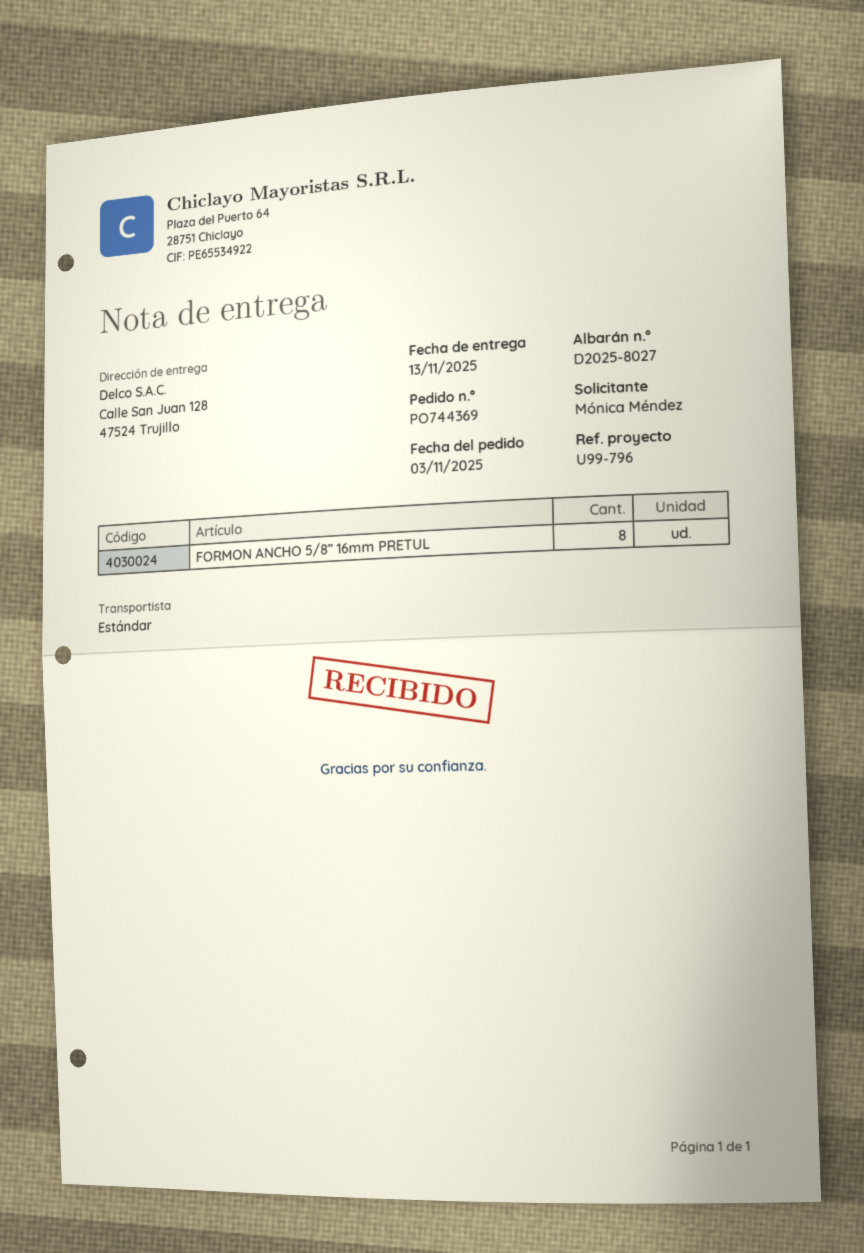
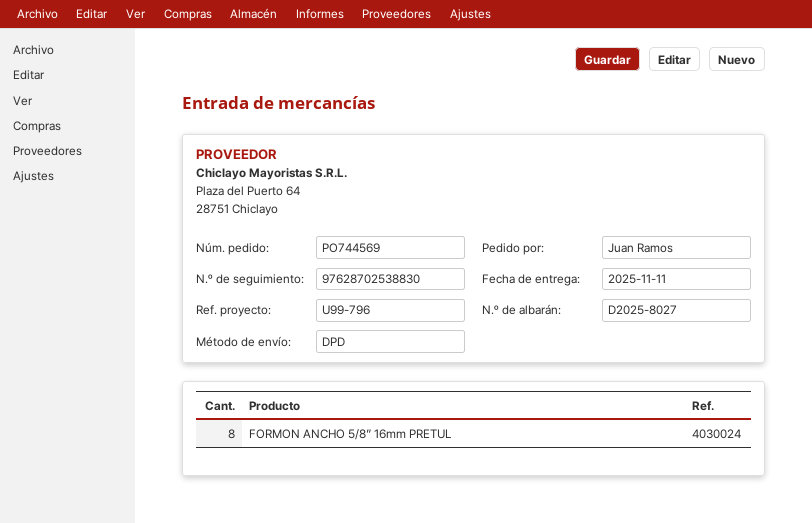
order number: PO744369 -> PO744569
delivery date: 2025-11-13 -> 2025-11-11
ordered by: Mónica Méndez -> Juan Ramos
shipping method: standard -> DPD

